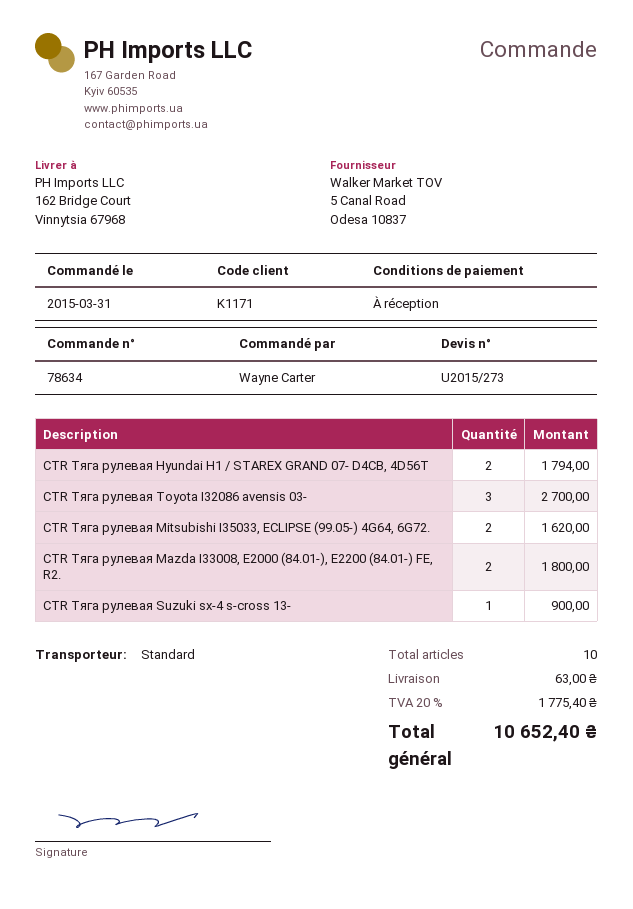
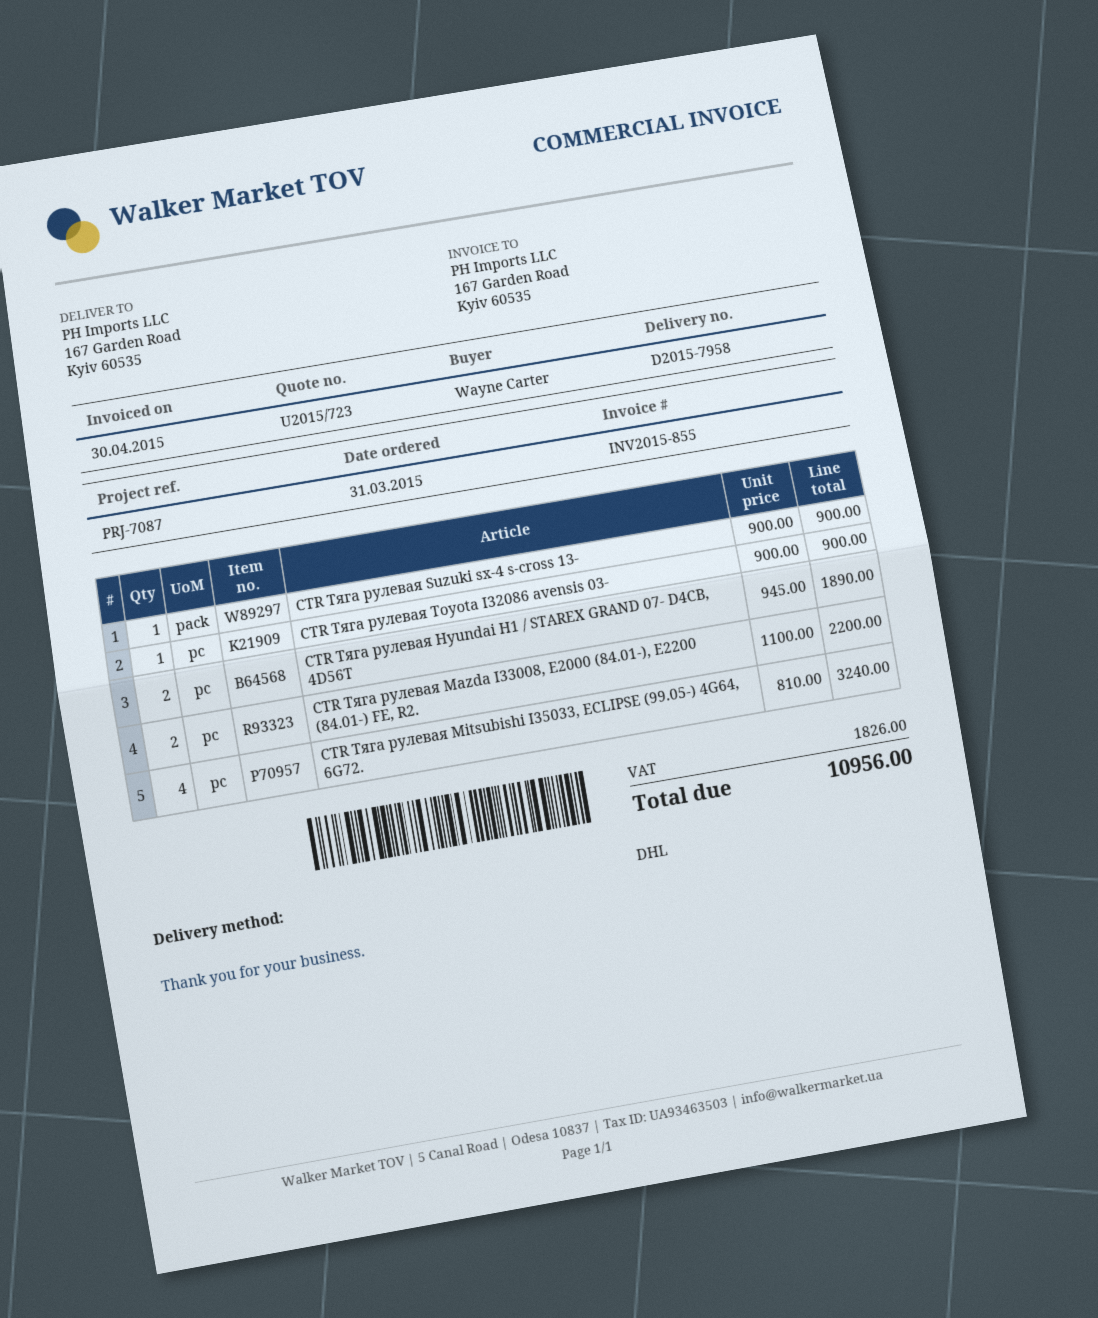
quote number: U2015/273 -> U2015/723
shipping method: standard -> DHL
ship to: 162 Bridge Court, Vinnytsia 67968 -> 167 Garden Road, Kyiv 60535
CTR Тяга рулевая Hyundai H1 / STAREX GRAND 07- D4CB, 4D56T: 2 for 1794.00 -> 2 for 1890.00
CTR Тяга рулевая Toyota I32086 avensis 03-: 3 for 2700.00 -> 1 for 900.00
CTR Тяга рулевая Mitsubishi I35033, ECLIPSE (99.05-) 4G64, 6G72.: 2 for 1620.00 -> 4 for 3240.00
CTR Тяга рулевая Mazda I33008, E2000 (84.01-), E2200 (84.01-) FE, R2.: 2 for 1800.00 -> 2 for 2200.00
shipping: 63.00 -> none
tax: 1775.40 -> 1826.00
total: 10652.40 -> 10956.00

